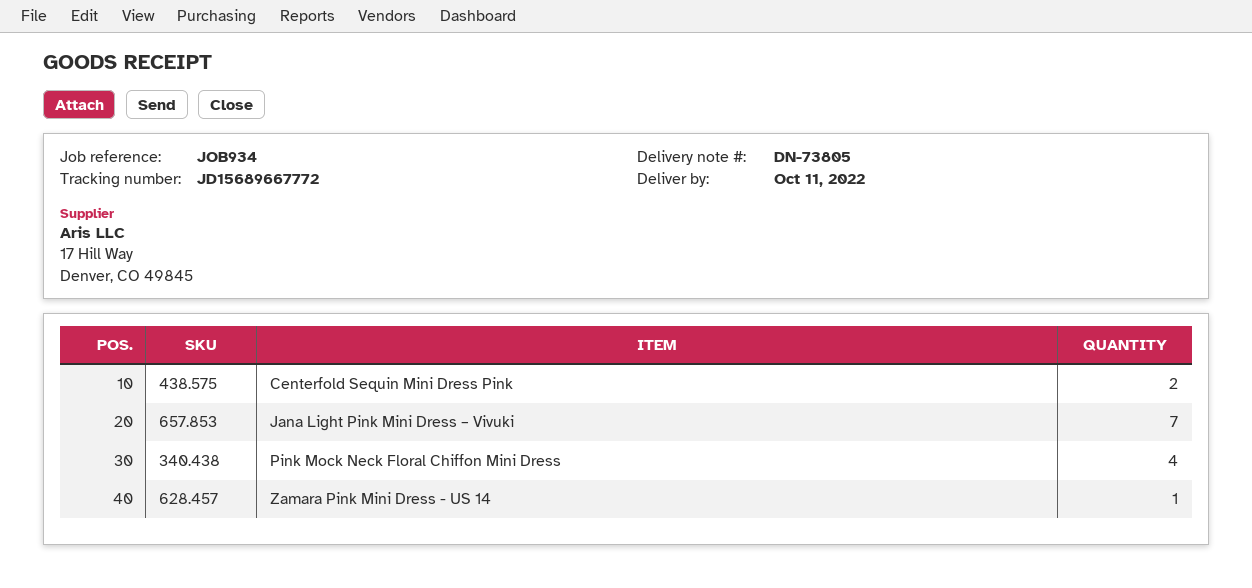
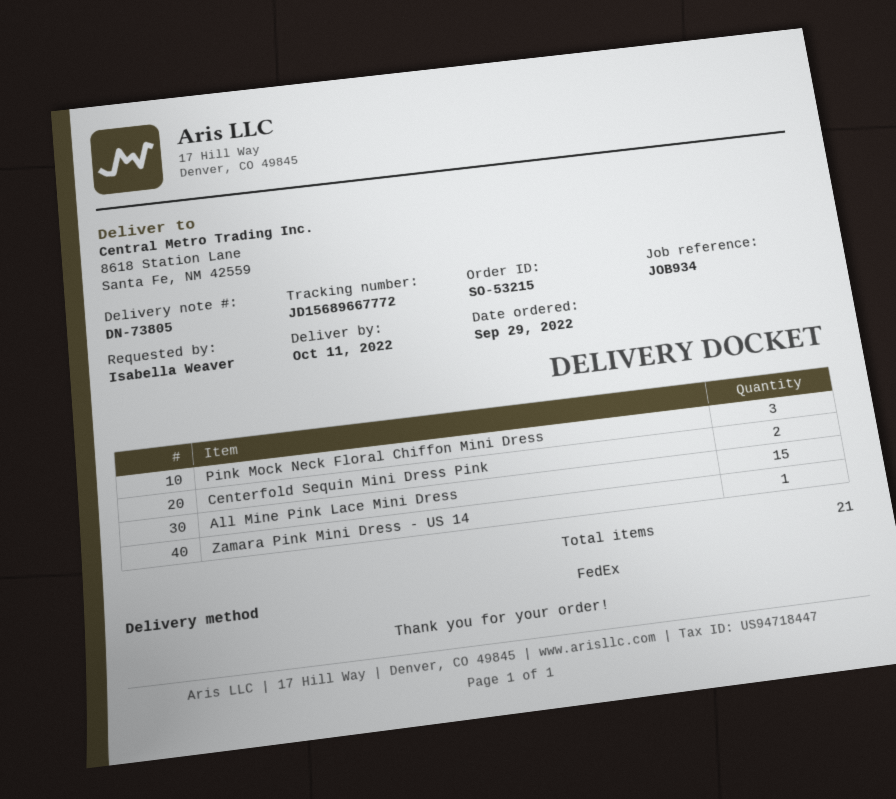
Jana Light Pink Mini Dress – Vivuki: 7 -> none
Pink Mock Neck Floral Chiffon Mini Dress: 4 -> 3
All Mine Pink Lace Mini Dress: none -> 15

